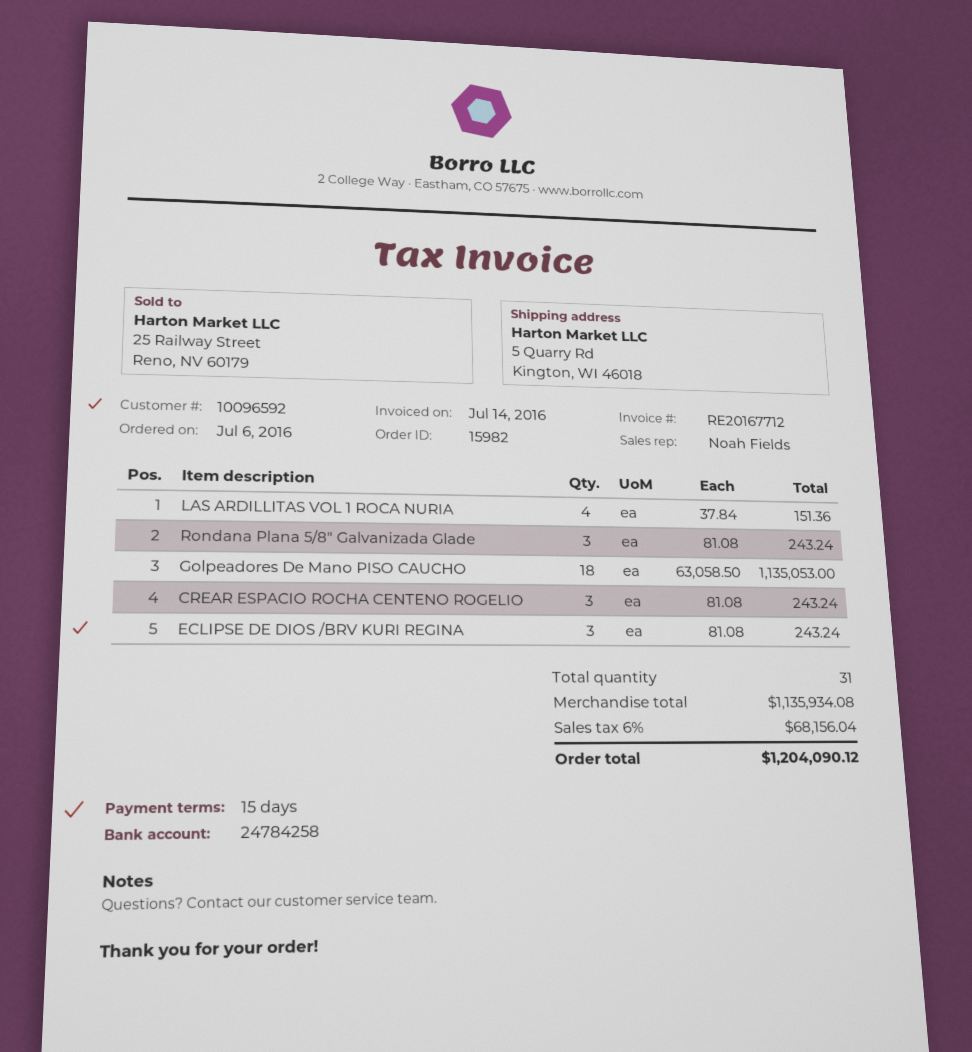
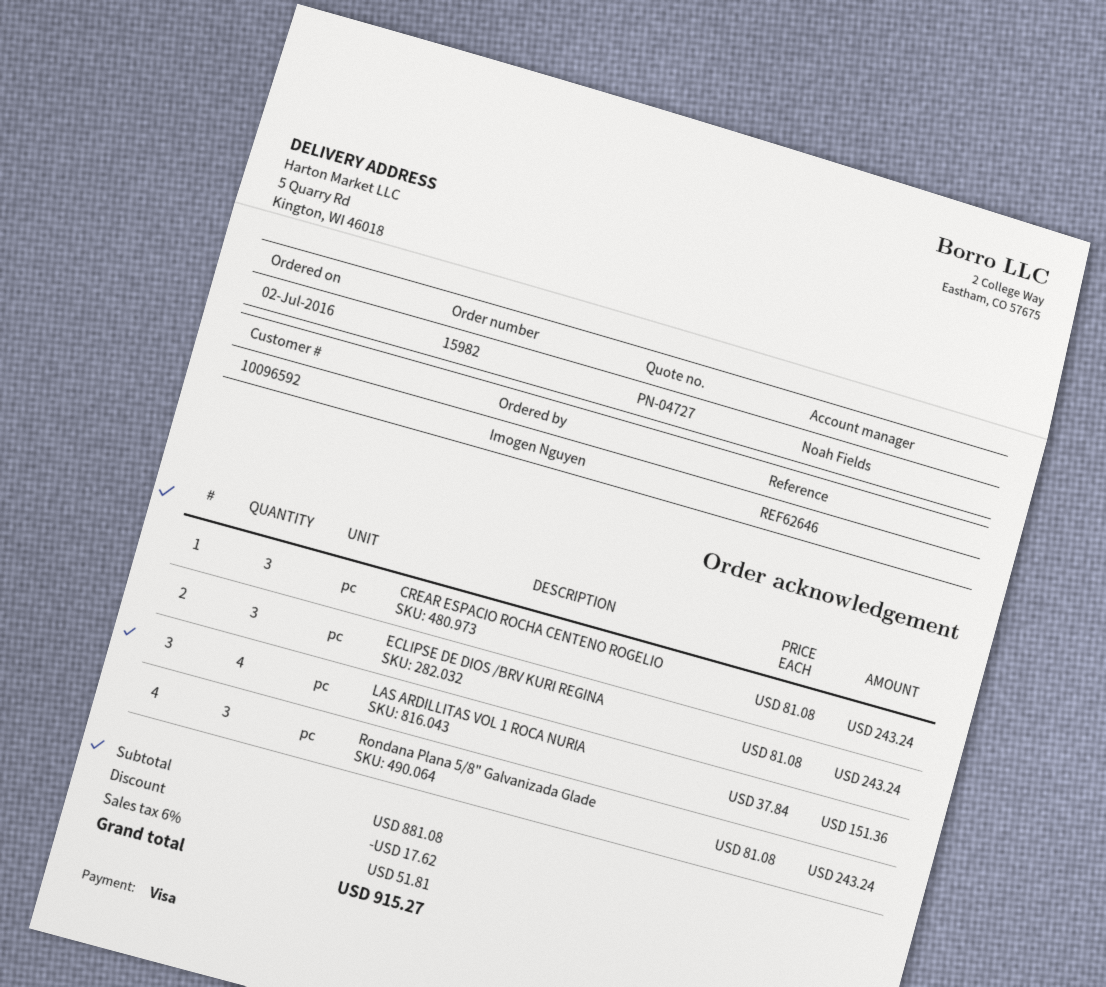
order date: 2016-07-06 -> 2016-07-02
Golpeadores De Mano PISO CAUCHO: 18 x 63058.50 = 1135053.00 -> none
subtotal: 1135934.08 -> 881.08
discount: none -> 17.62
tax: 6% = 68156.04 -> 6% = 51.81
total: 1204090.12 -> 915.27

